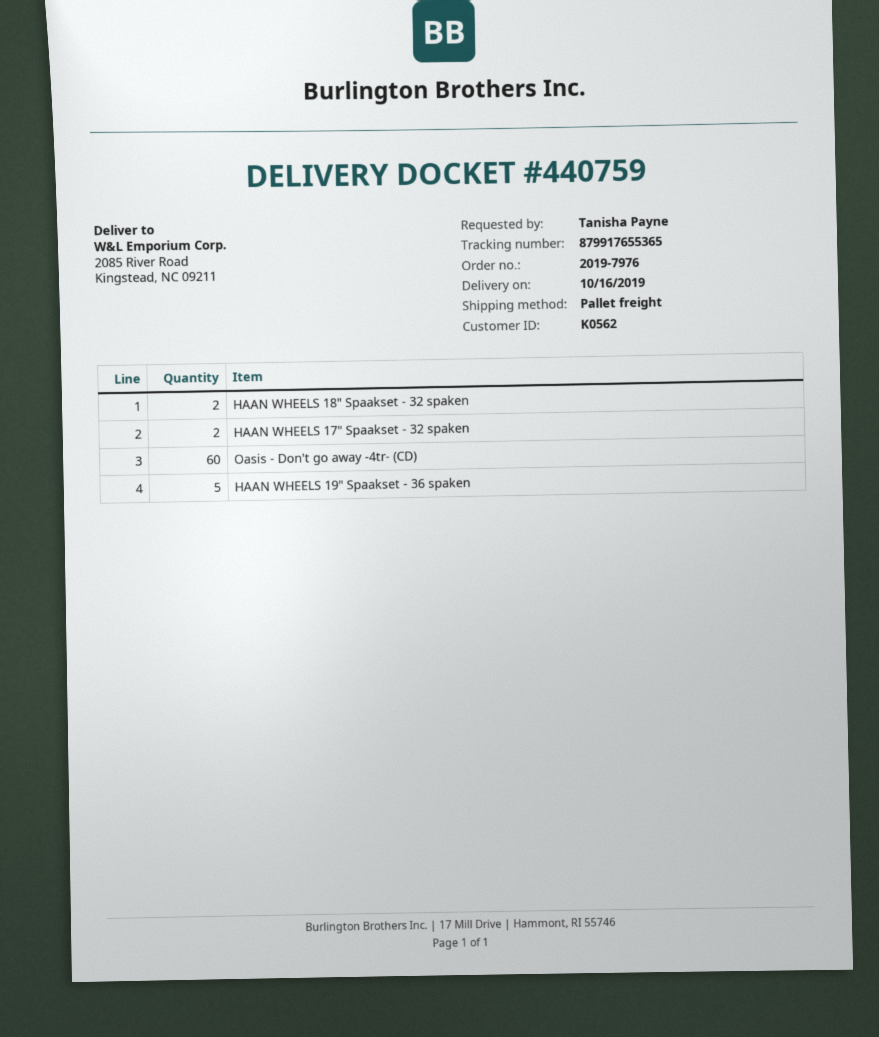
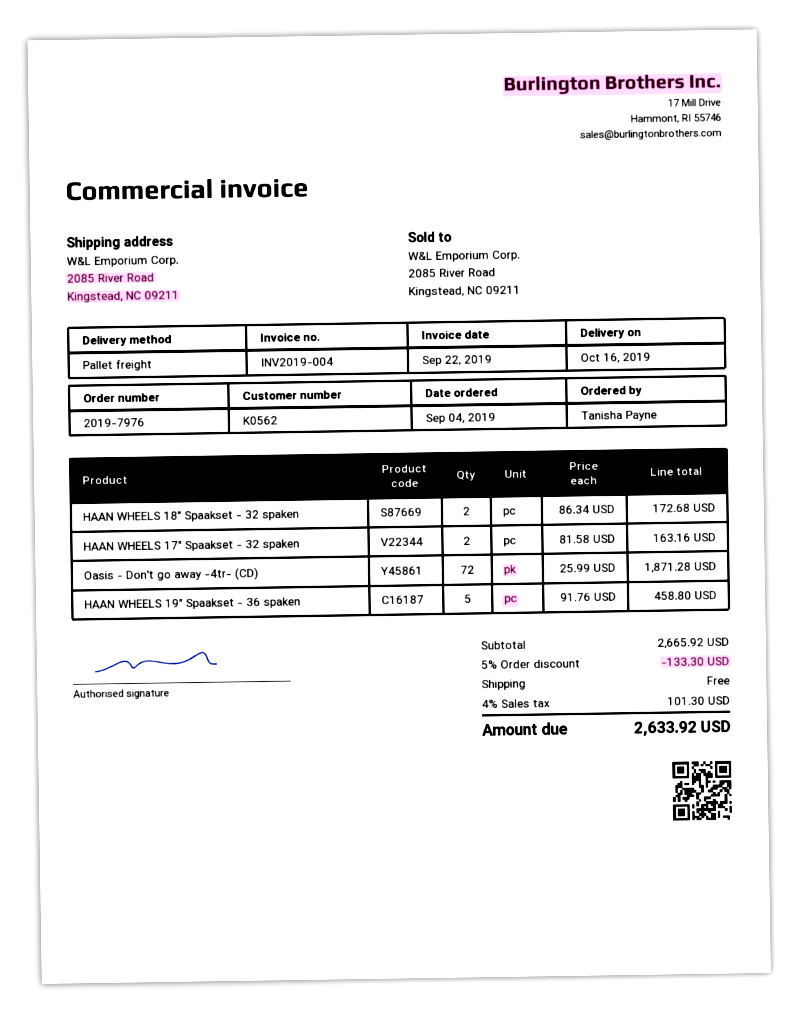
Oasis - Don't go away -4tr- (CD): 60 -> 72

